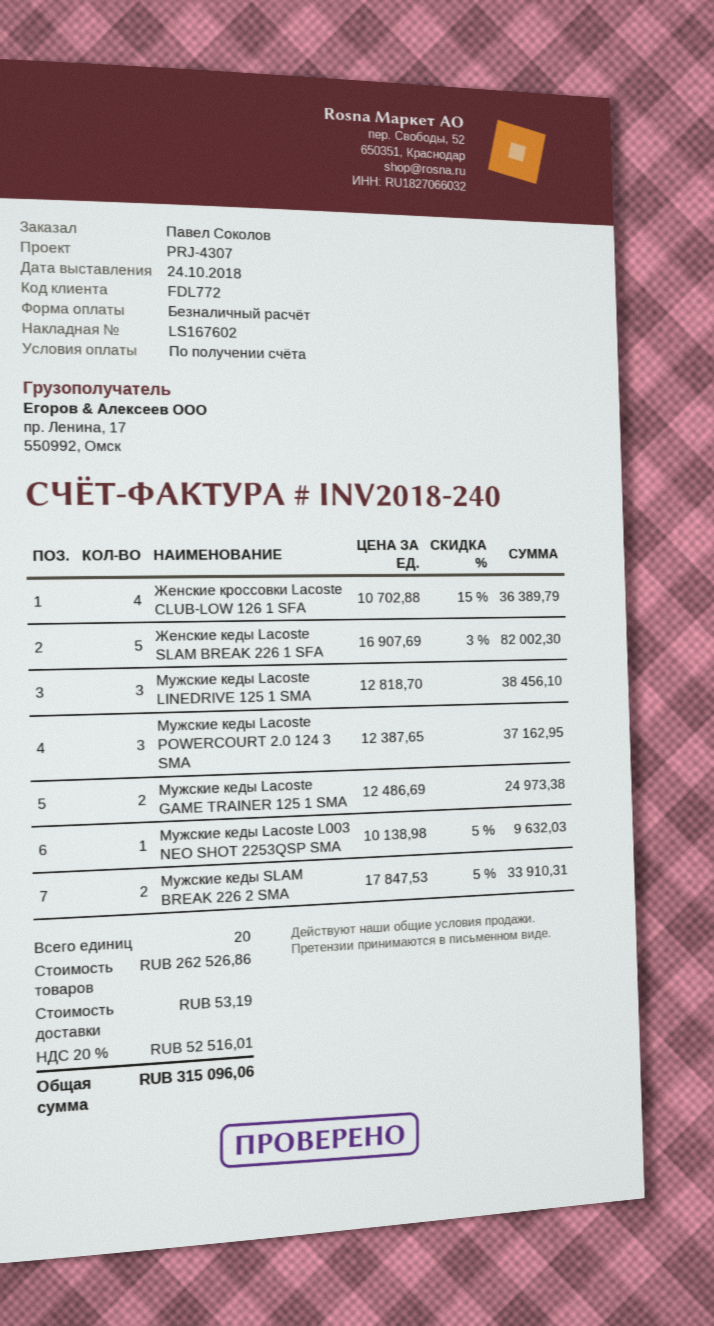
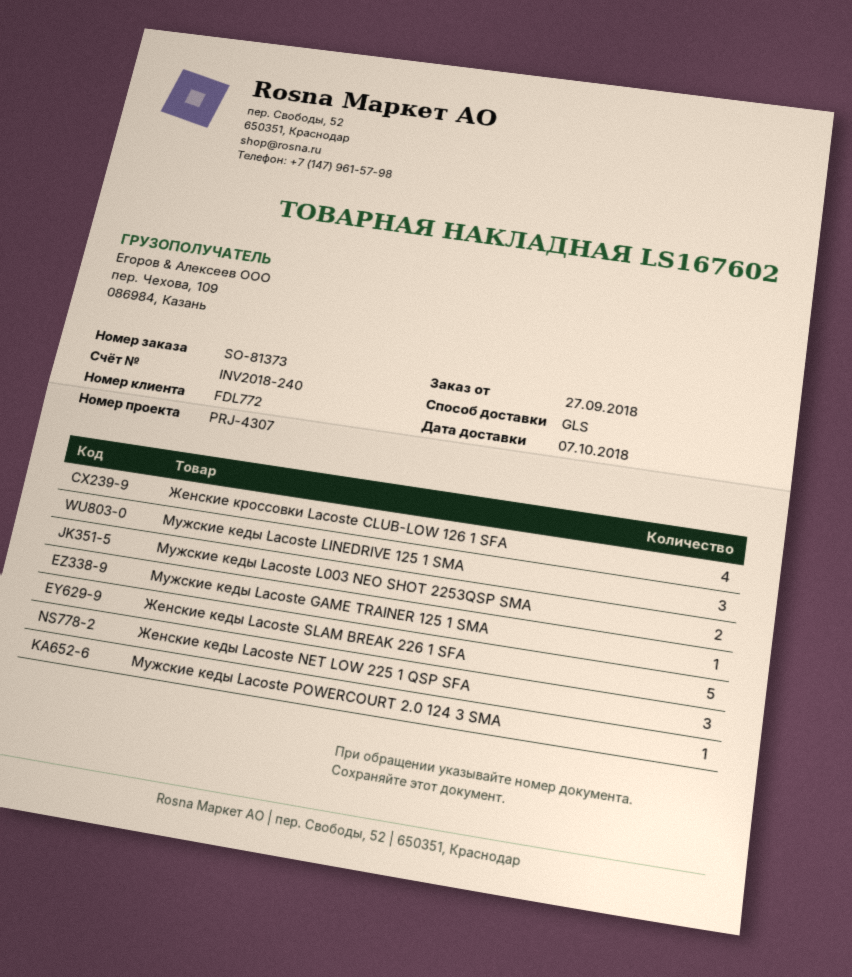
ship to: пр. Ленина, 17, 550992, Омск -> пер. Чехова, 109, 086984, Казань
Мужские кеды Lacoste POWERCOURT 2.0 124 3 SMA: 3 -> 1
Мужские кеды Lacoste GAME TRAINER 125 1 SMA: 2 -> 1
Мужские кеды Lacoste L003 NEO SHOT 2253QSP SMA: 1 -> 2
Мужские кеды SLAM BREAK 226 2 SMA: 2 -> none
Женские кеды Lacoste NET LOW 225 1 QSP SFA: none -> 3

